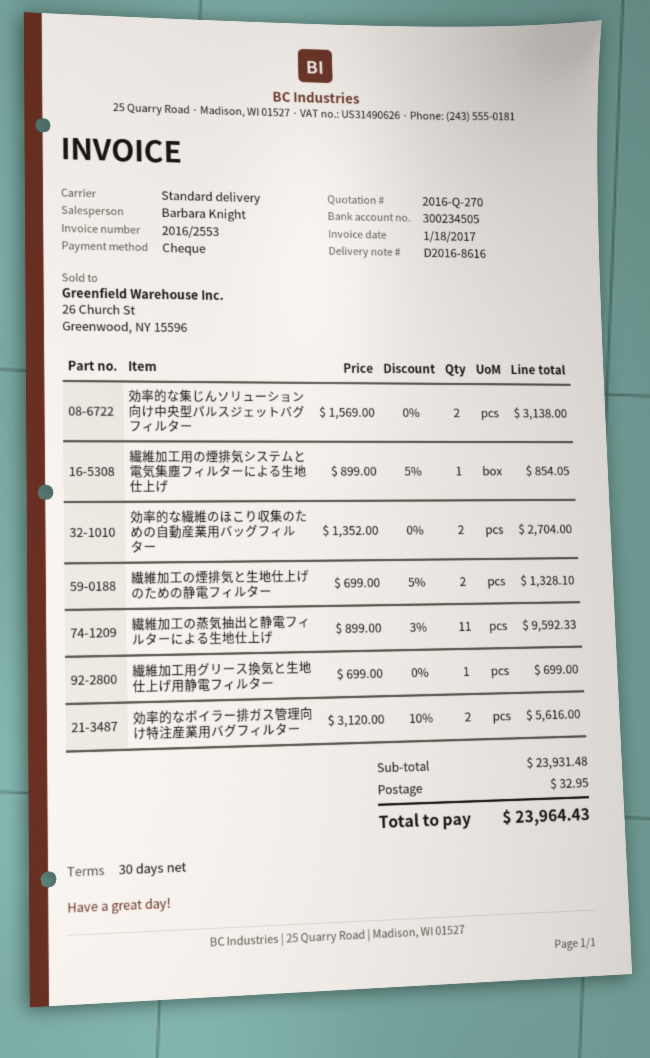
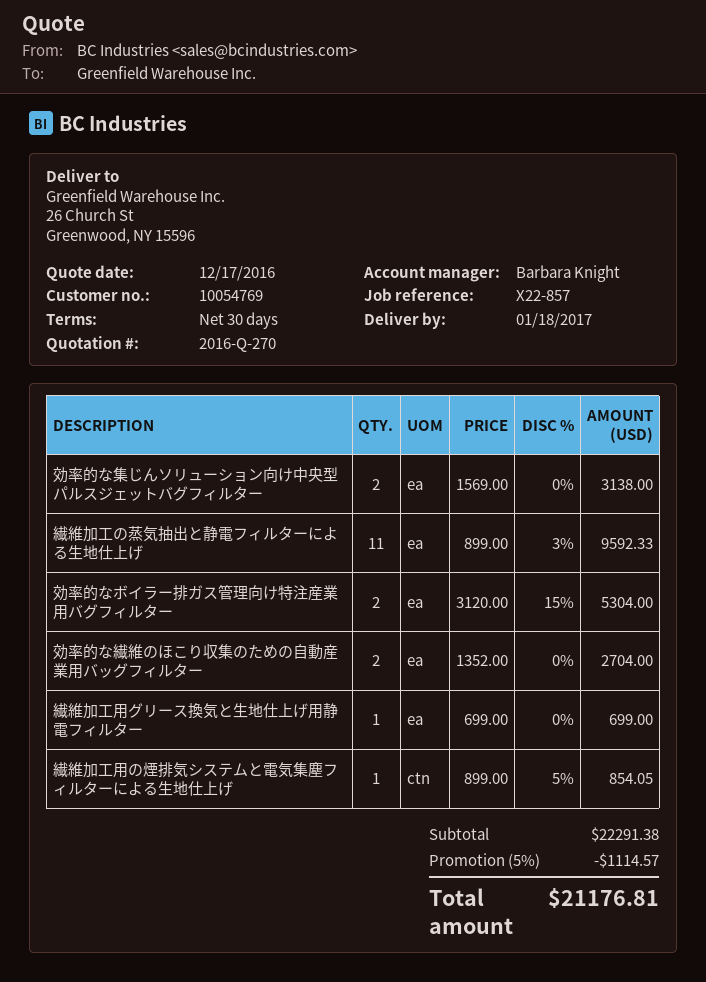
繊維加工の煙排気と生地仕上げのための静電フィルター: 2 x 699.00 - 5% = 1328.10 -> none
効率的なボイラー排ガス管理向け特注産業用バグフィルター: 2 x 3120.00 - 10% = 5616.00 -> 2 x 3120.00 - 15% = 5304.00
subtotal: 23931.48 -> 22291.38
discount: none -> 5% = 1114.57
shipping: 32.95 -> none
total: 23964.43 -> 21176.81

